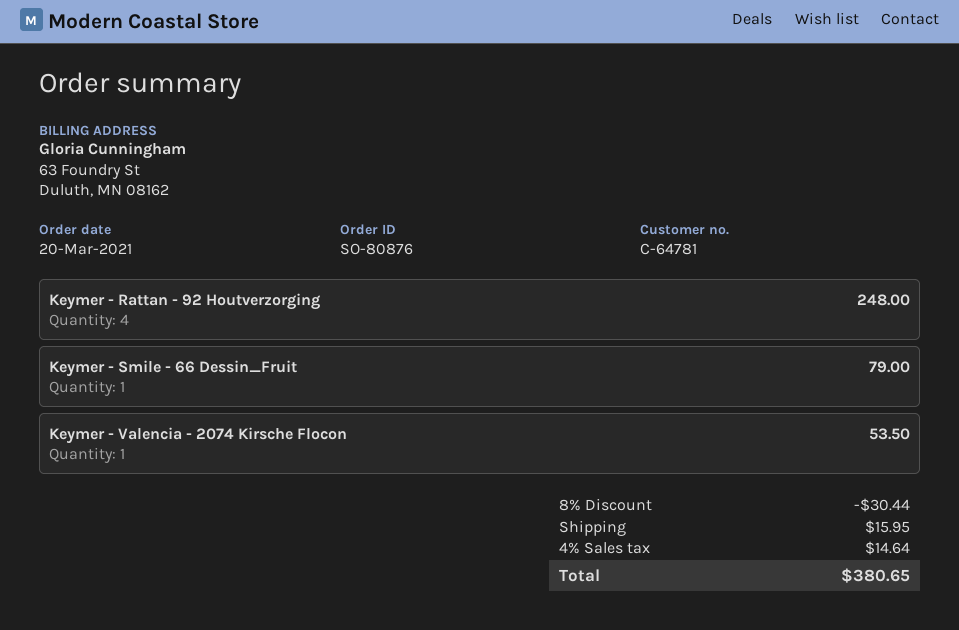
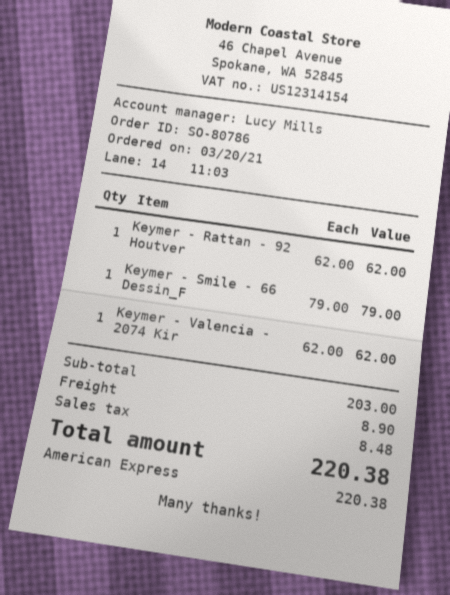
order number: SO-80876 -> SO-80786
Keymer - Rattan - 92 Houtverzorging: 4 for 248.00 -> 1 for 62.00
Keymer - Valencia - 2074 Kirsche Flocon: 1 for 53.50 -> 1 for 62.00
discount: 8% = 30.44 -> none
shipping: 15.95 -> 8.90
tax: 14.64 -> 8.48
total: 380.65 -> 220.38

